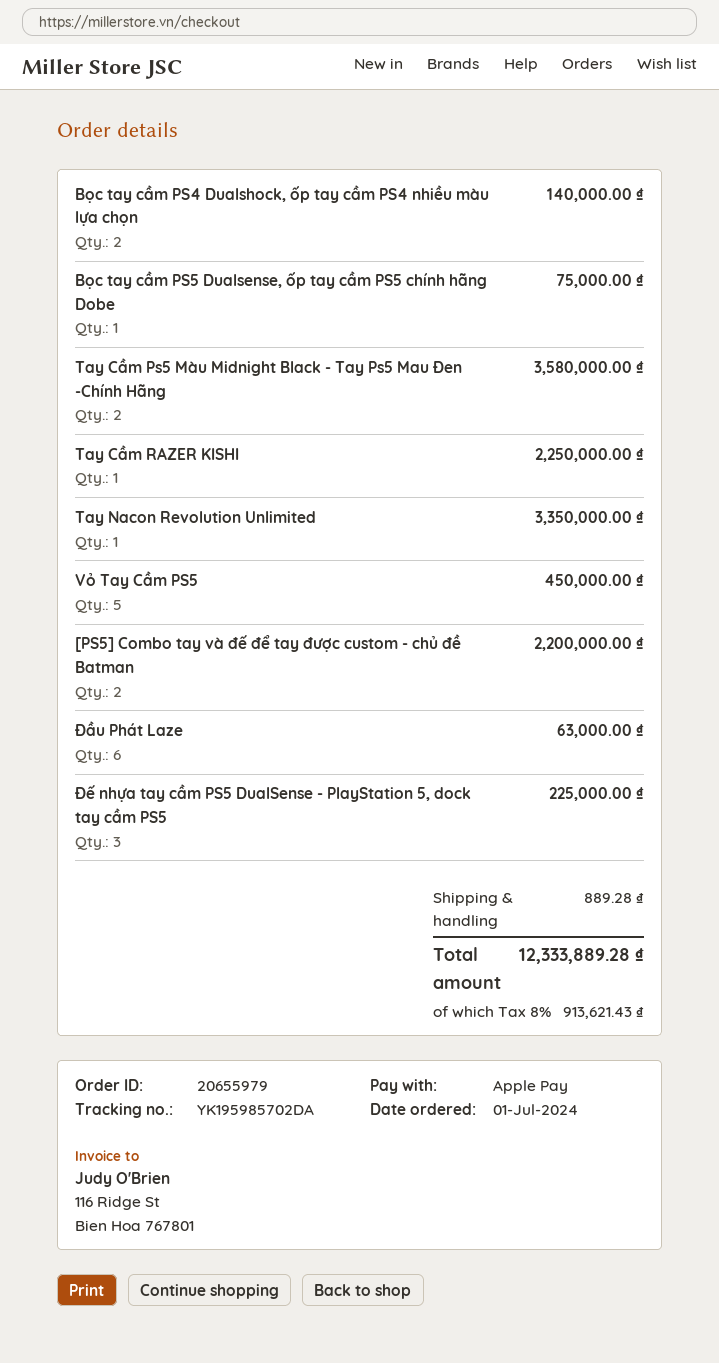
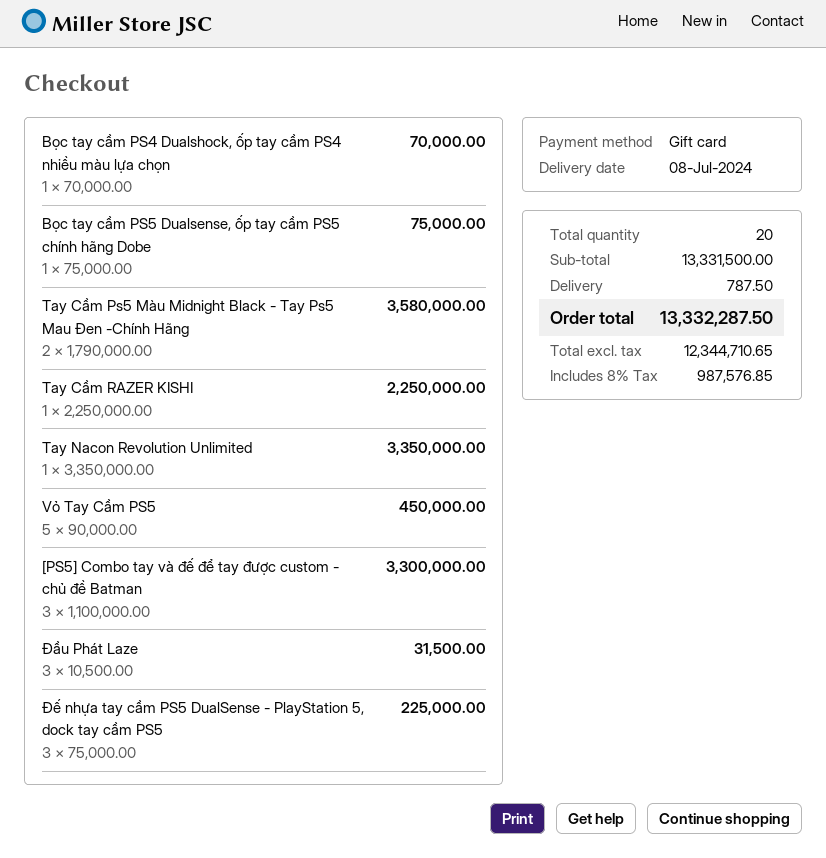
payment method: Apple Pay -> gift card
Bọc tay cầm PS4 Dualshock, ốp tay cầm PS4 nhiều màu lựa chọn: 2 for 140000.00 -> 1 for 70000.00
[PS5] Combo tay và đế để tay được custom - chủ đề Batman: 2 for 2200000.00 -> 3 for 3300000.00
Đầu Phát Laze: 6 for 63000.00 -> 3 for 31500.00
shipping: 889.28 -> 787.50
tax: 8% = 913621.43 -> 8% = 987576.85
total: 12333889.28 -> 13332287.50

